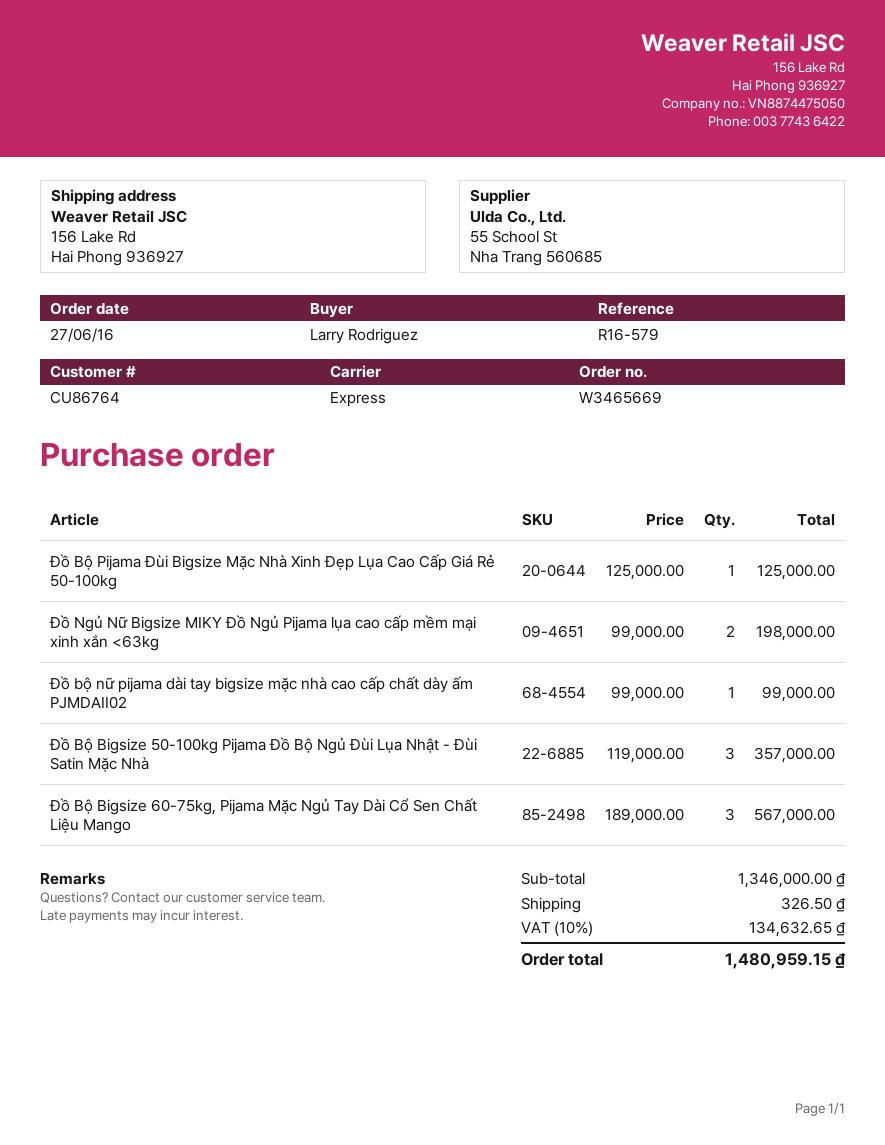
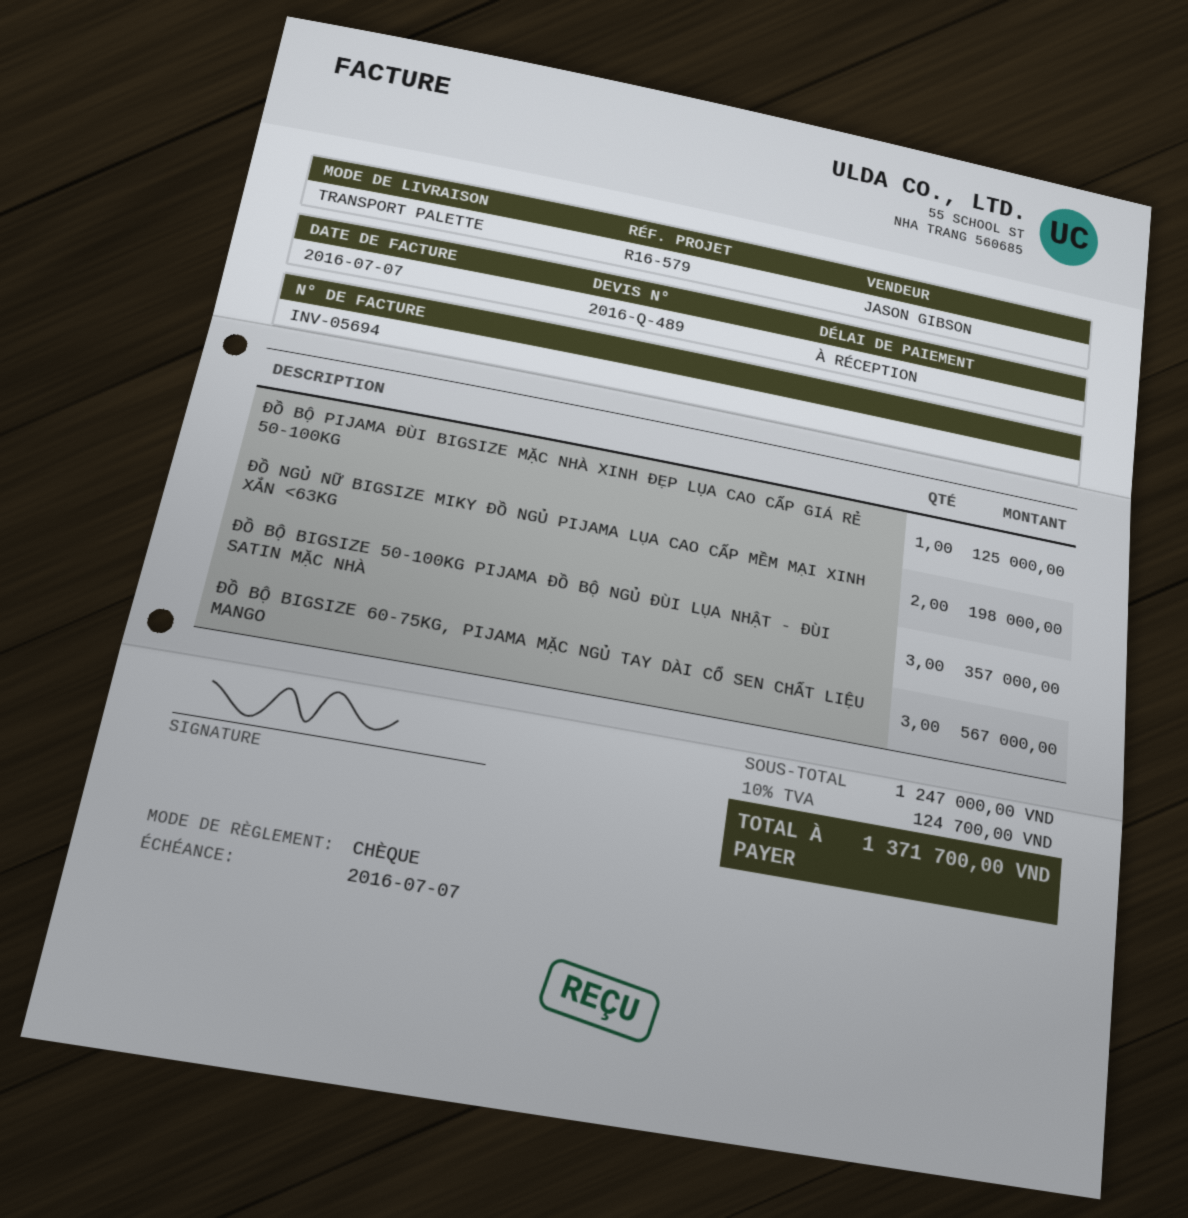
shipping method: express -> pallet freight
Đồ bộ nữ pijama dài tay bigsize mặc nhà cao cấp chất dày ấm PJMDAII02: 1 for 99000.00 -> none
subtotal: 1346000.00 -> 1247000.00
shipping: 326.50 -> none
tax: 10% = 134632.65 -> 10% = 124700.00
total: 1480959.15 -> 1371700.00

